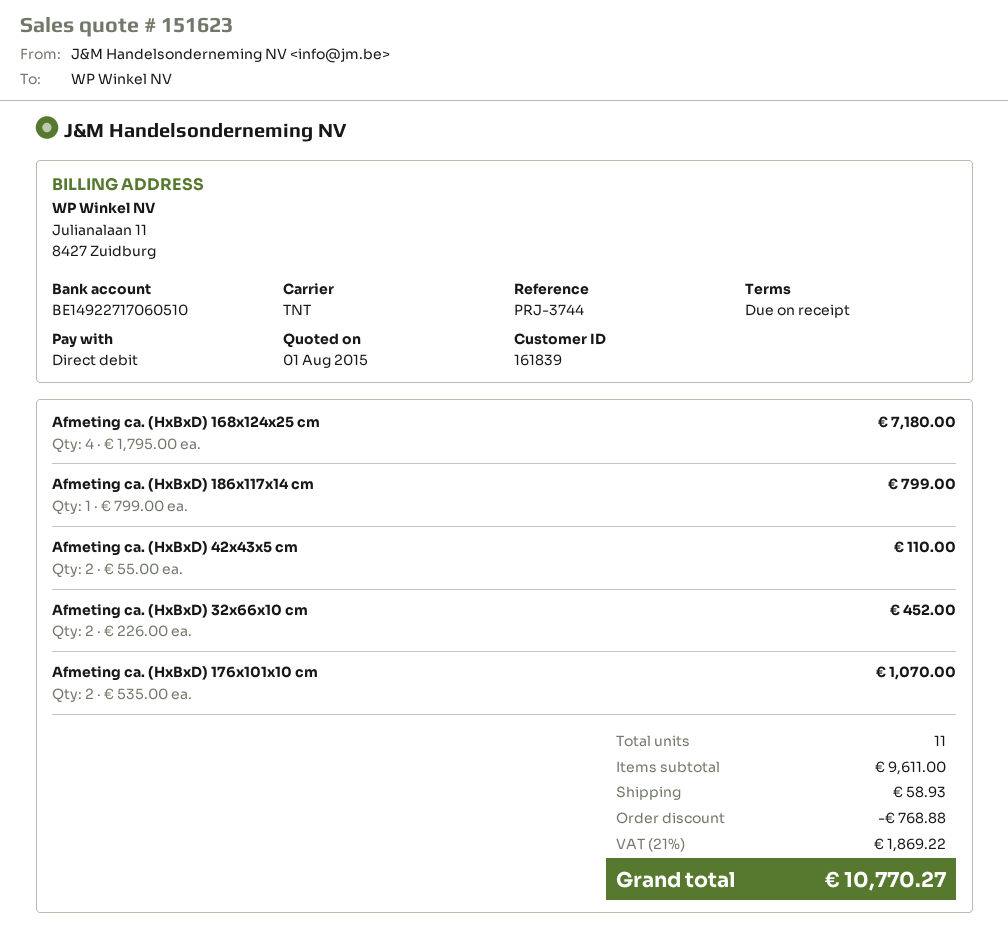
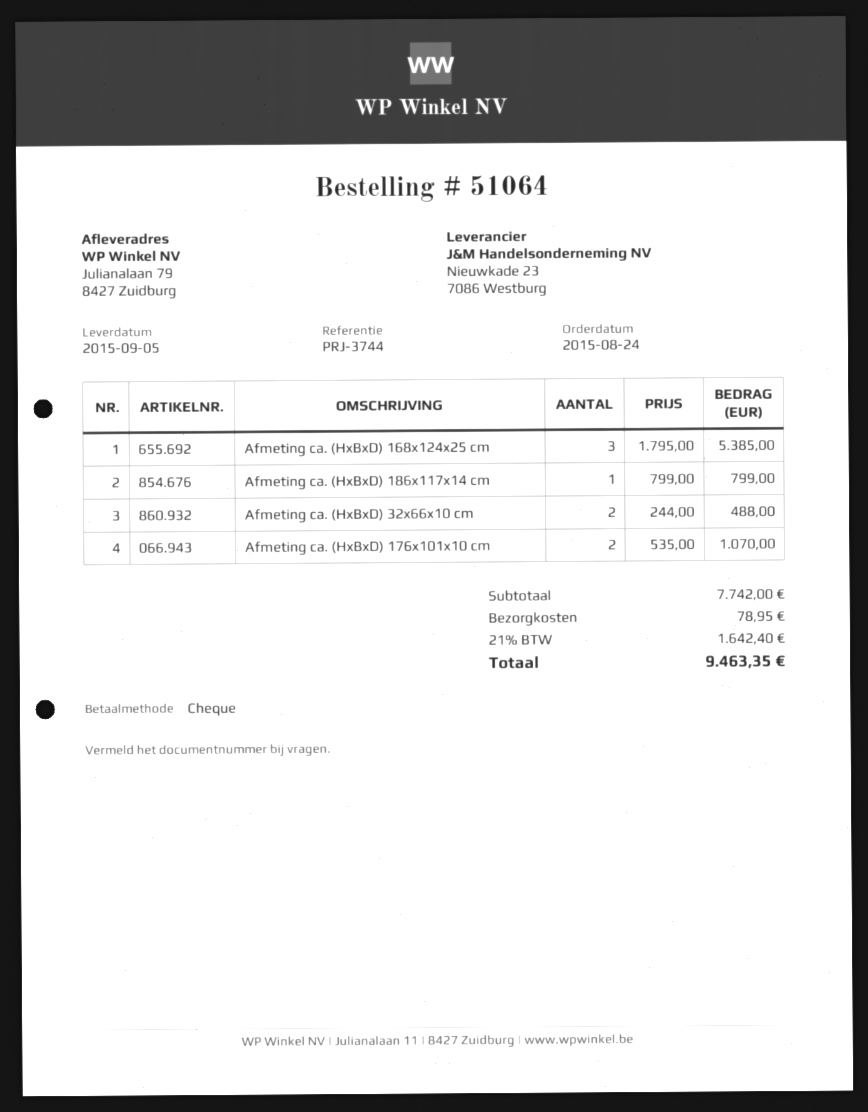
payment method: direct debit -> cheque
Afmeting ca. (HxBxD) 168x124x25 cm: 4 x 1795.00 = 7180.00 -> 3 x 1795.00 = 5385.00
Afmeting ca. (HxBxD) 42x43x5 cm: 2 x 55.00 = 110.00 -> none
Afmeting ca. (HxBxD) 32x66x10 cm: 2 x 226.00 = 452.00 -> 2 x 244.00 = 488.00
subtotal: 9611.00 -> 7742.00
discount: 768.88 -> none
shipping: 58.93 -> 78.95
tax: 21% = 1869.22 -> 21% = 1642.40
total: 10770.27 -> 9463.35

